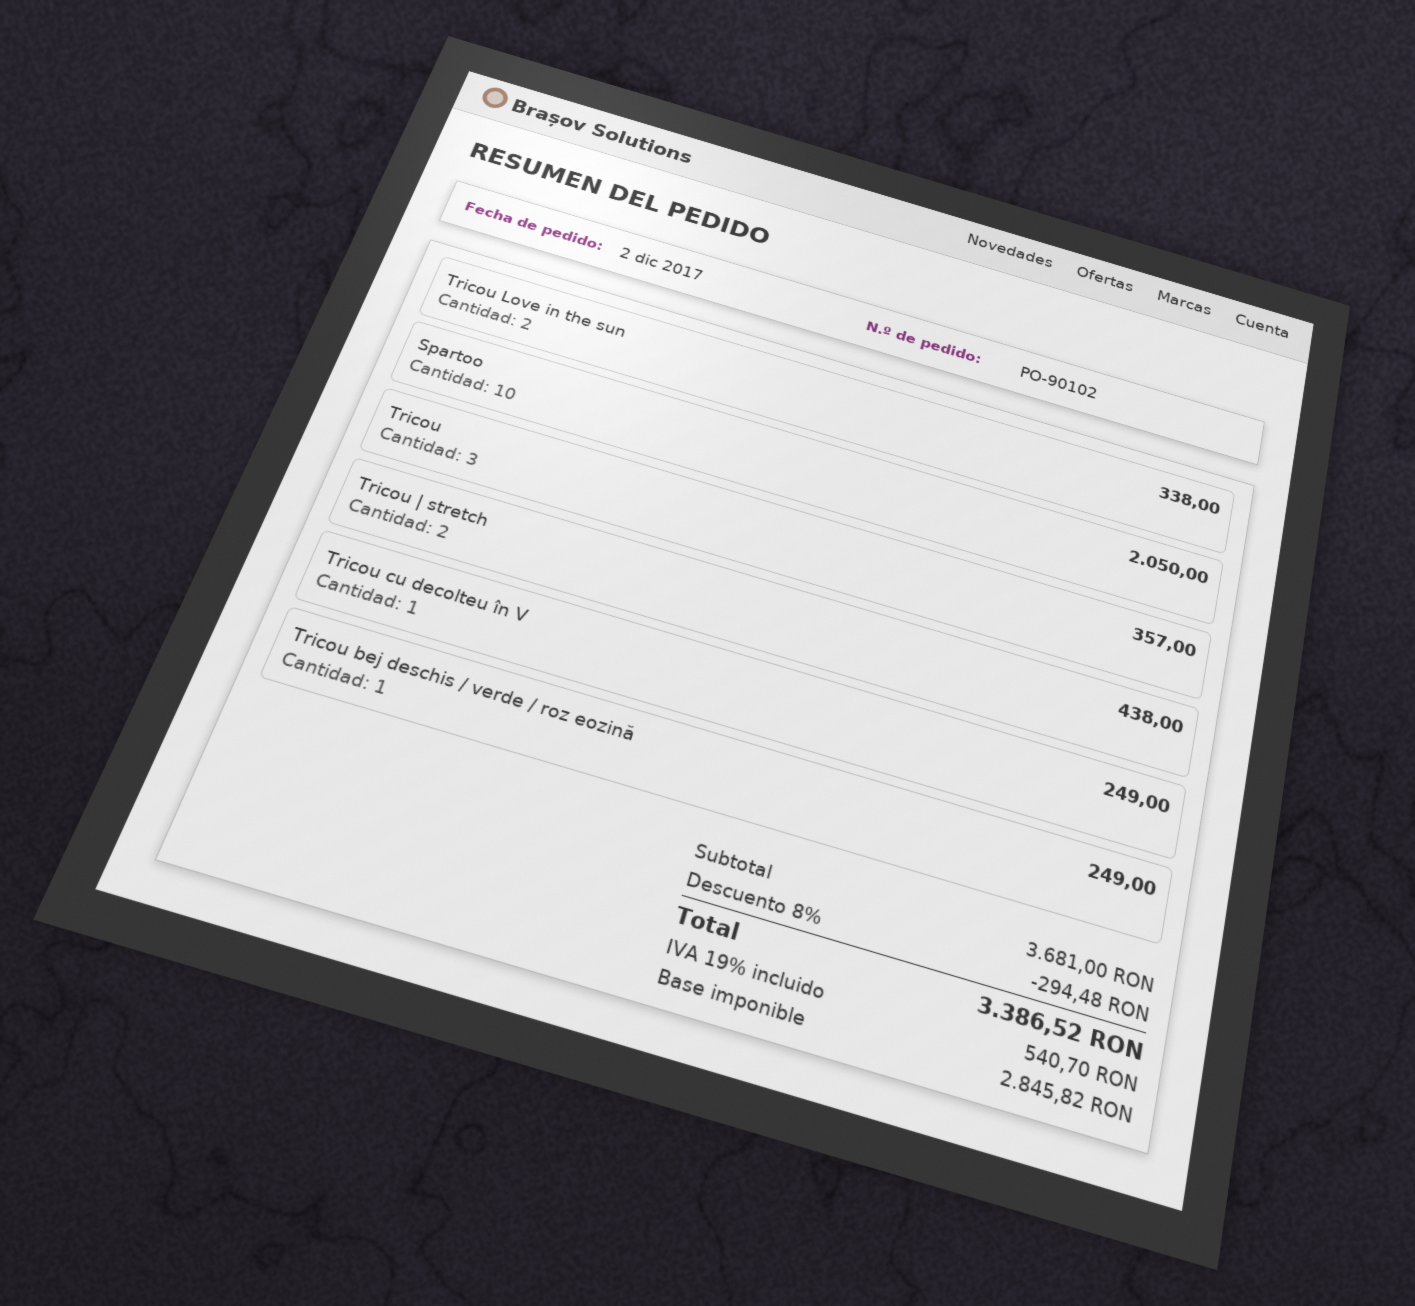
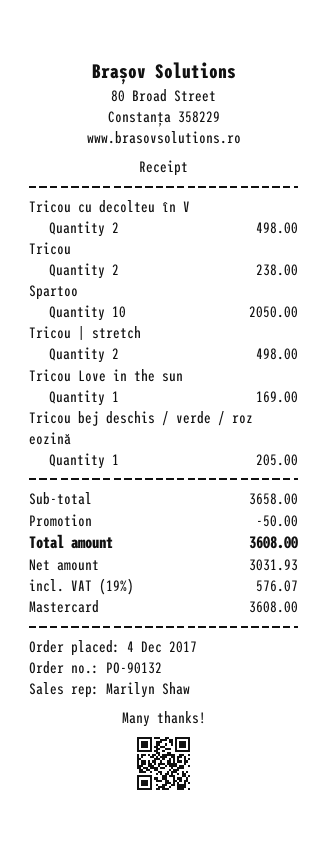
order number: PO-90102 -> PO-90132
order date: 2017-12-02 -> 2017-12-04
Tricou Love in the sun: 2 for 338.00 -> 1 for 169.00
Tricou: 3 for 357.00 -> 2 for 238.00
Tricou | stretch: 2 for 438.00 -> 2 for 498.00
Tricou cu decolteu în V: 1 for 249.00 -> 2 for 498.00
Tricou bej deschis / verde / roz eozină: 1 for 249.00 -> 1 for 205.00
subtotal: 3681.00 -> 3658.00
discount: 294.48 -> 50.00
net: 2845.82 -> 3031.93
tax: 19% = 540.70 -> 19% = 576.07
total: 3386.52 -> 3608.00

